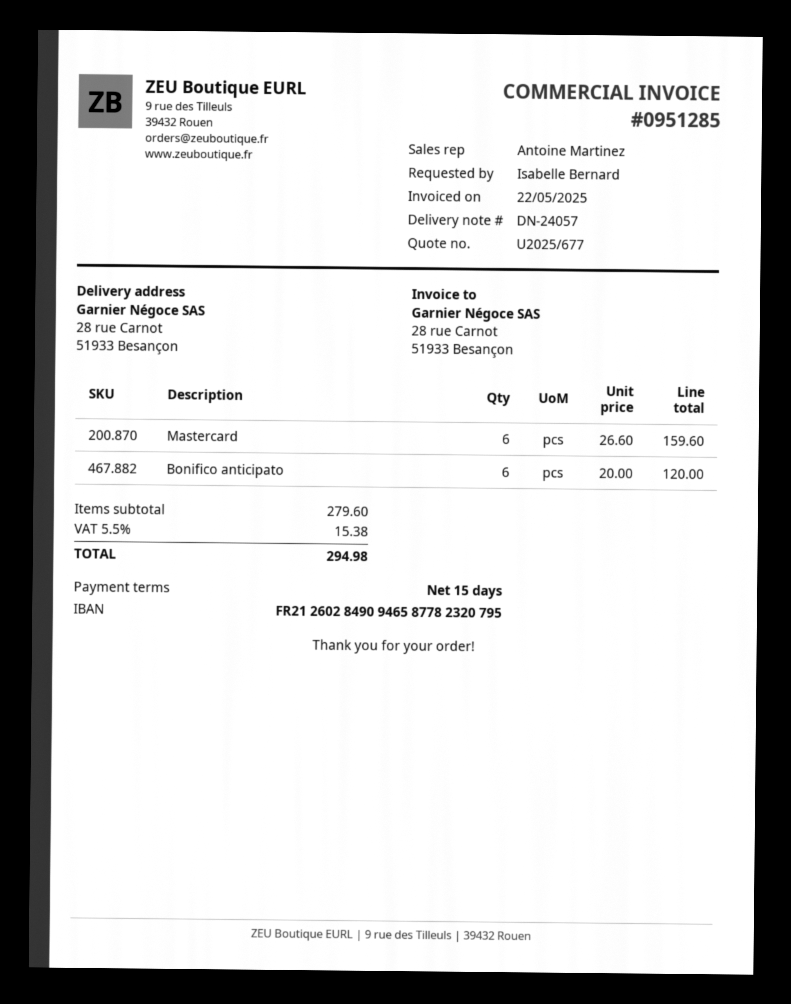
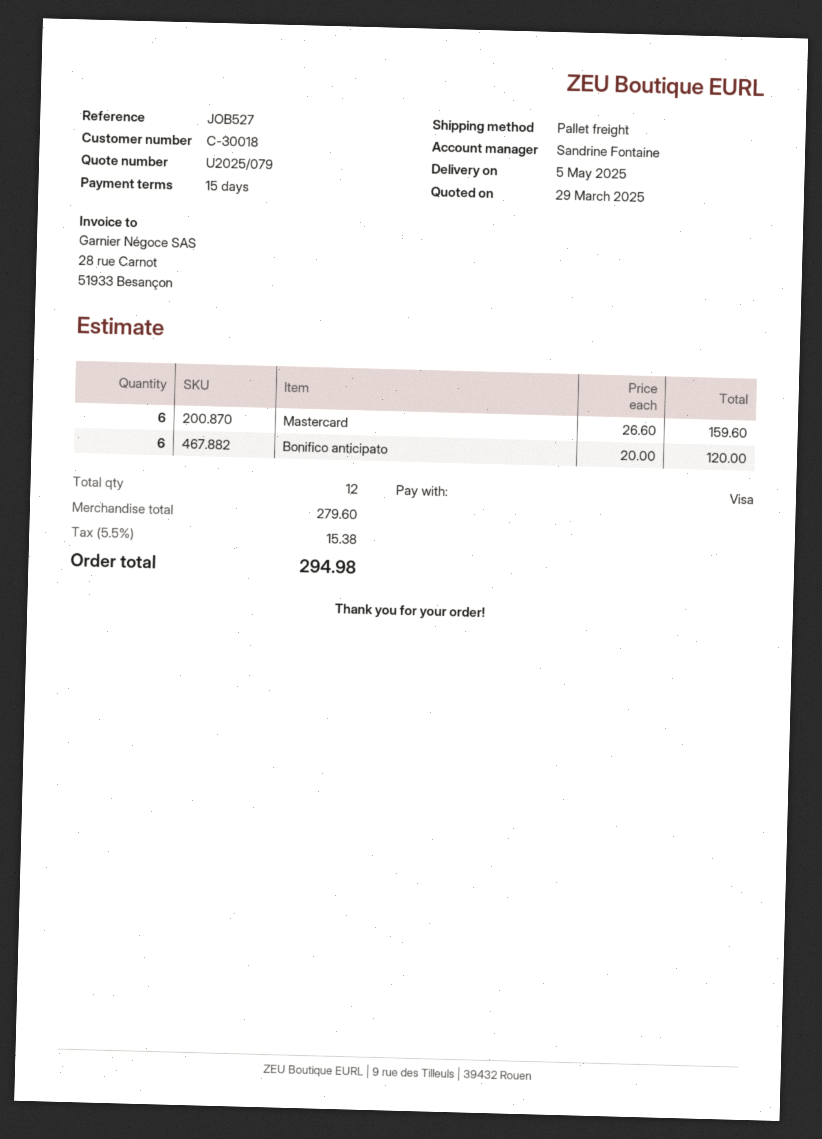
quote number: U2025/677 -> U2025/079
sales rep: Antoine Martinez -> Sandrine Fontaine

